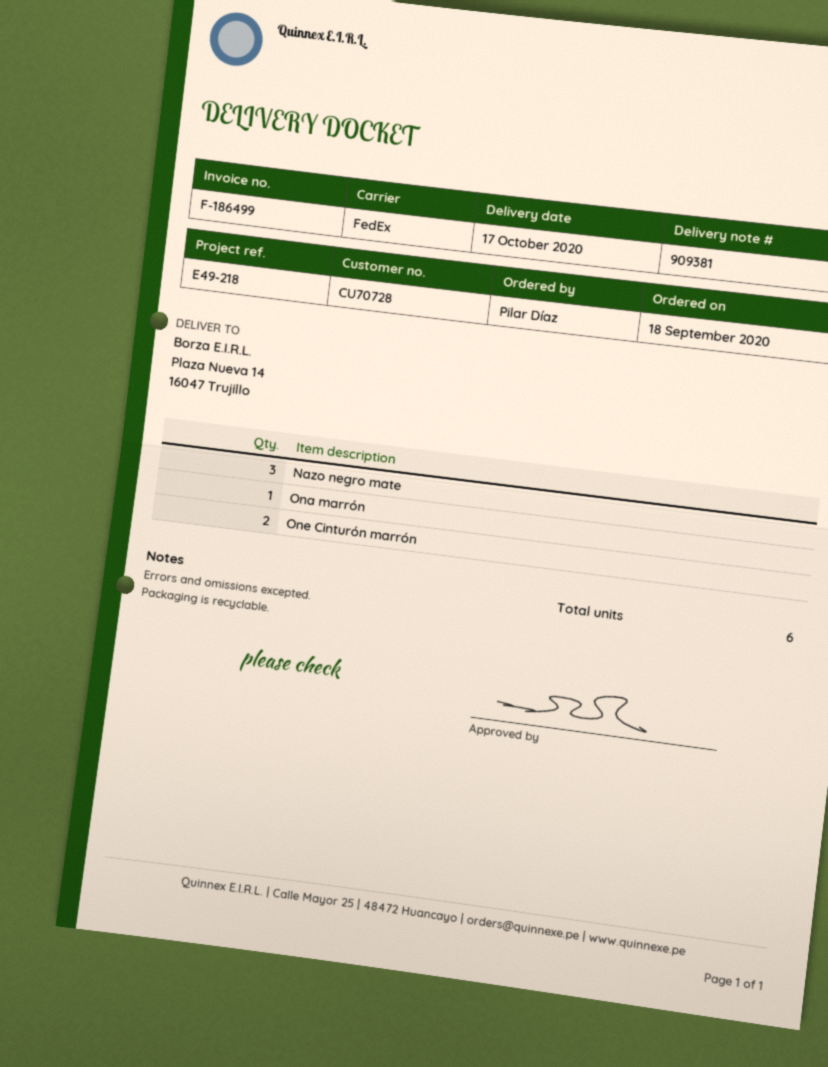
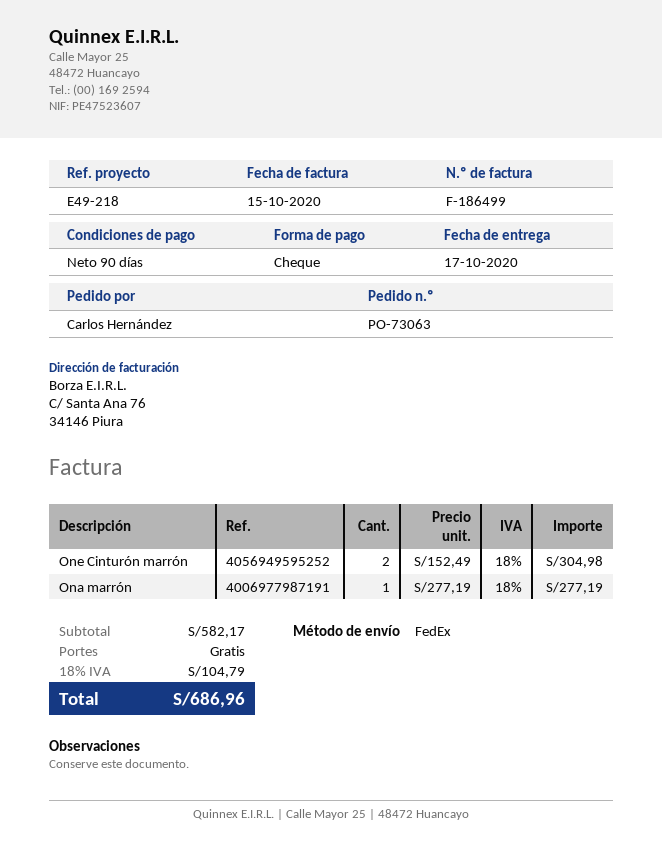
ordered by: Pilar Díaz -> Carlos Hernández
Nazo negro mate: 3 -> none

